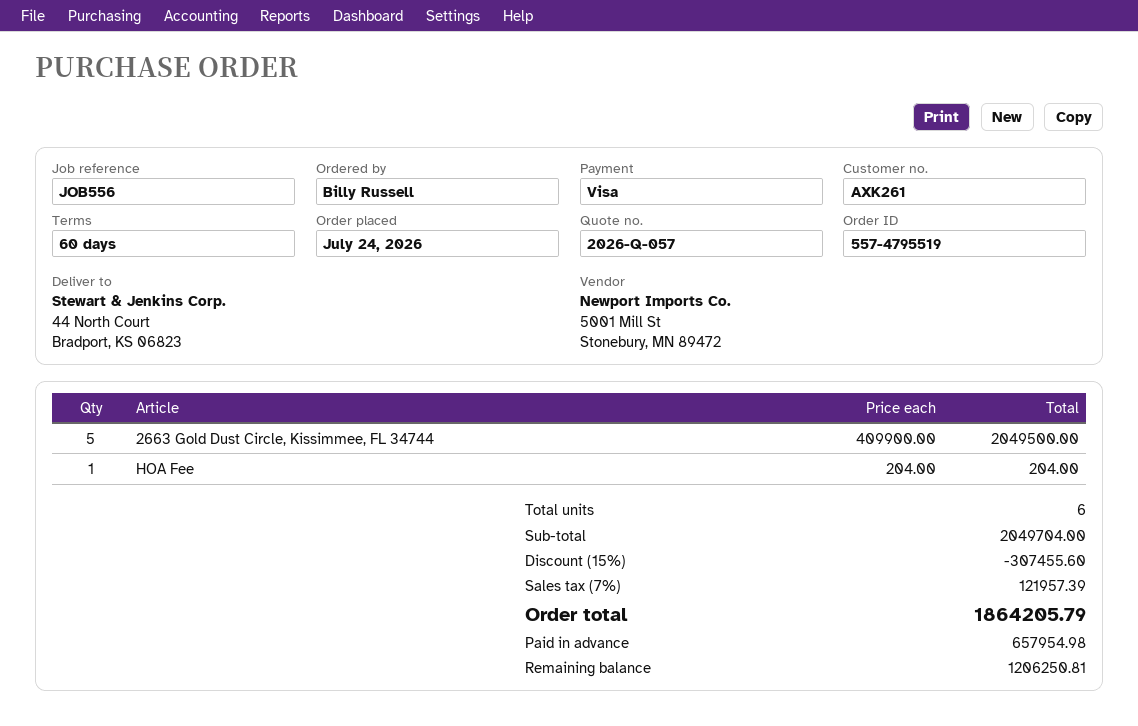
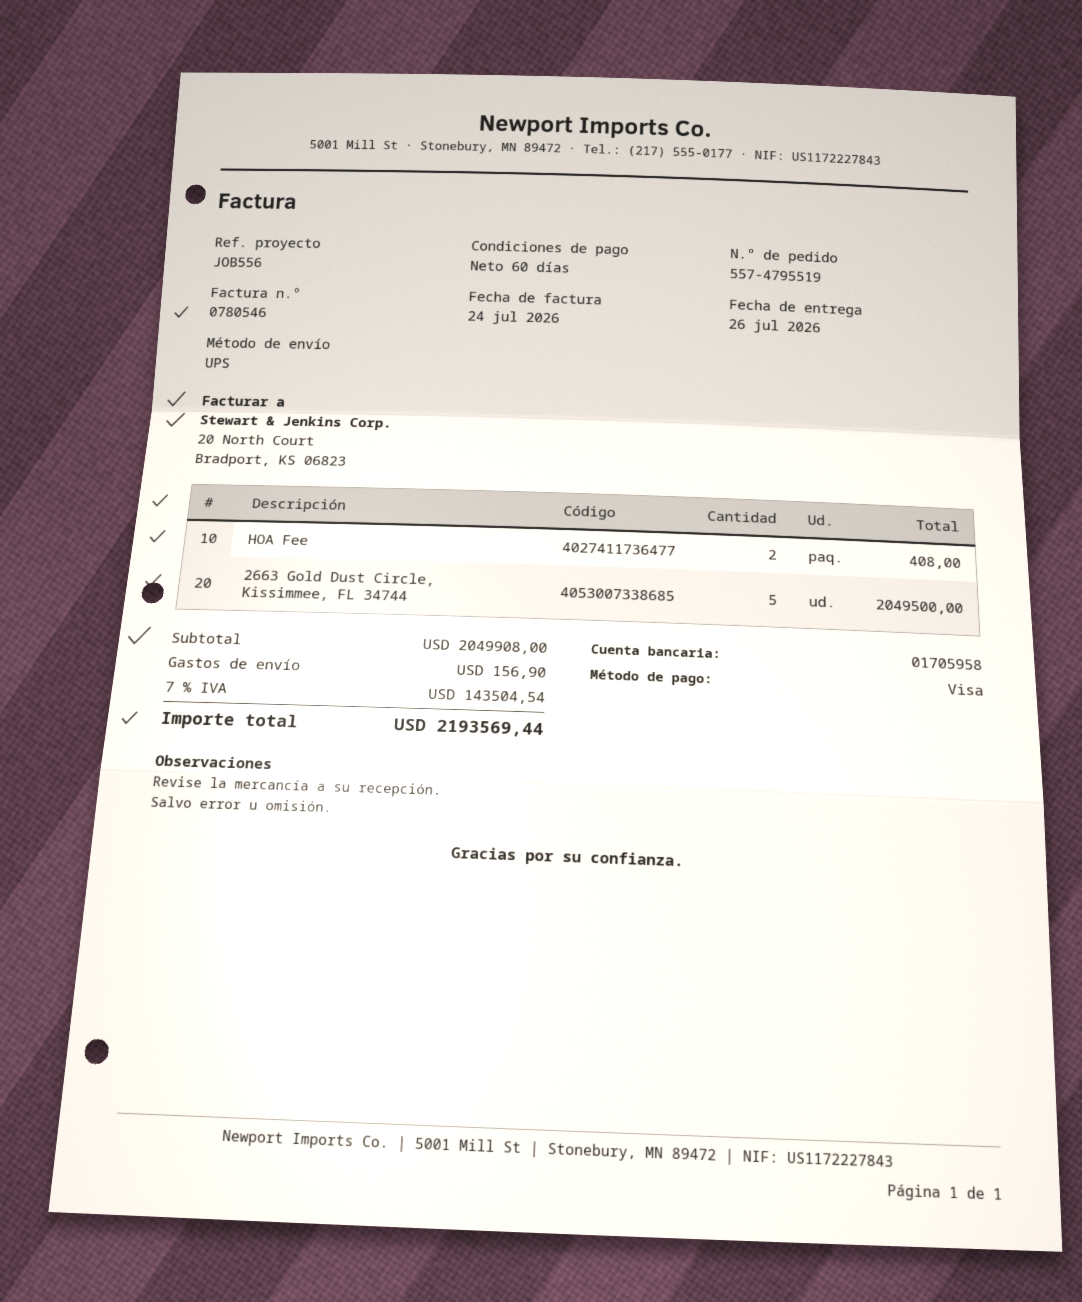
HOA Fee: 1 for 204.00 -> 2 for 408.00
subtotal: 2049704.00 -> 2049908.00
discount: 15% = 307455.60 -> none
shipping: none -> 156.90
tax: 7% = 121957.39 -> 7% = 143504.54
total: 1864205.79 -> 2193569.44

